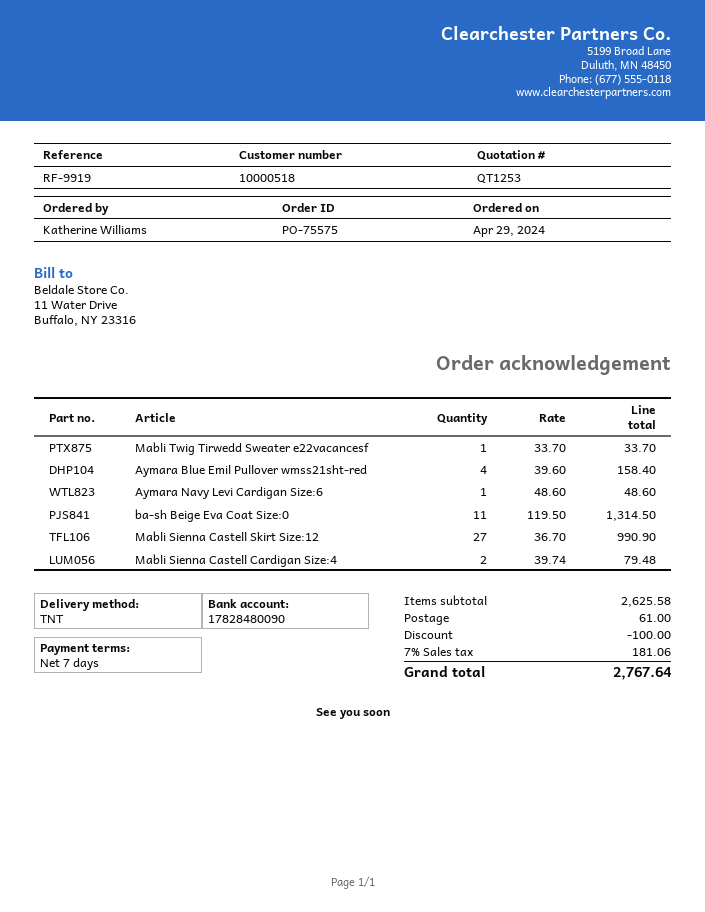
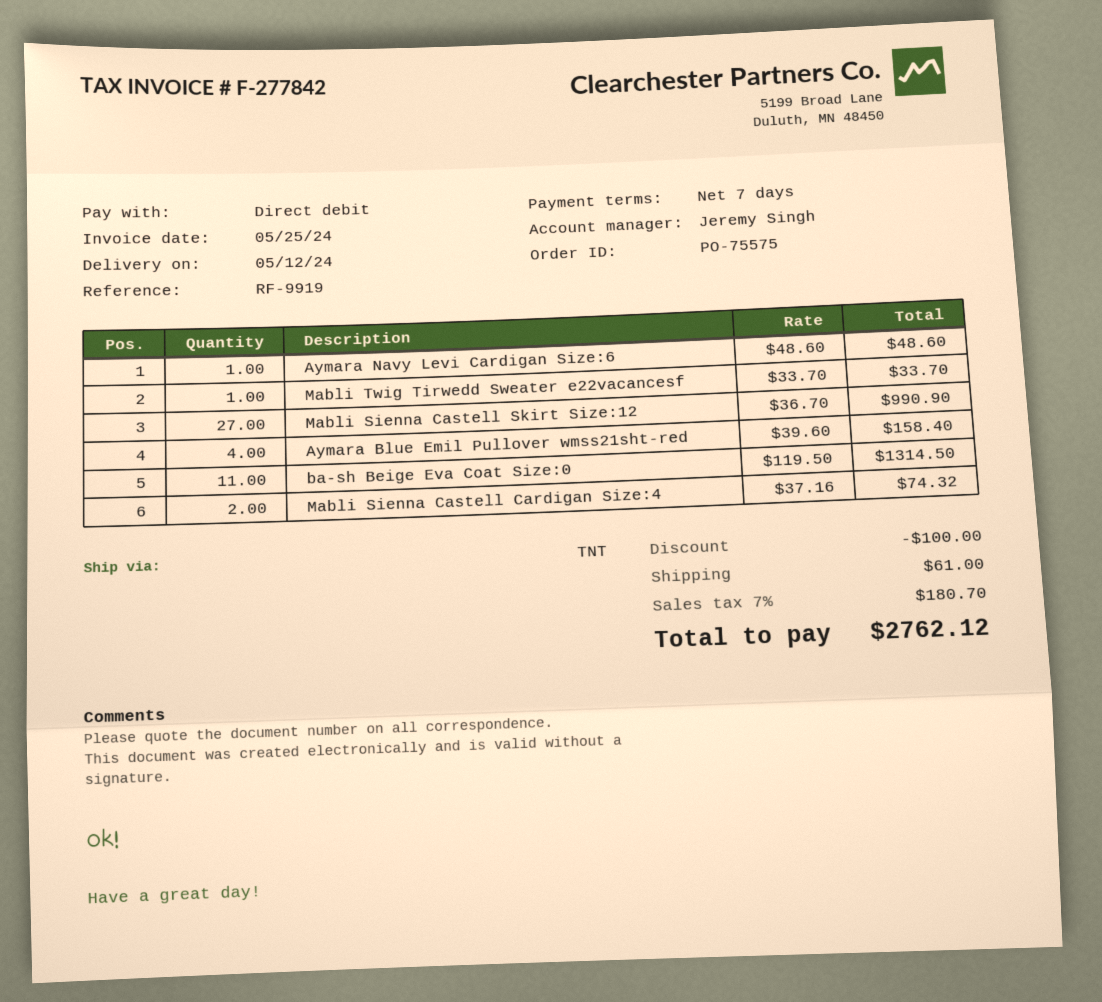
Mabli Sienna Castell Cardigan Size:4: 2 x 39.74 = 79.48 -> 2 x 37.16 = 74.32
tax: 7% = 181.06 -> 7% = 180.70
total: 2767.64 -> 2762.12

